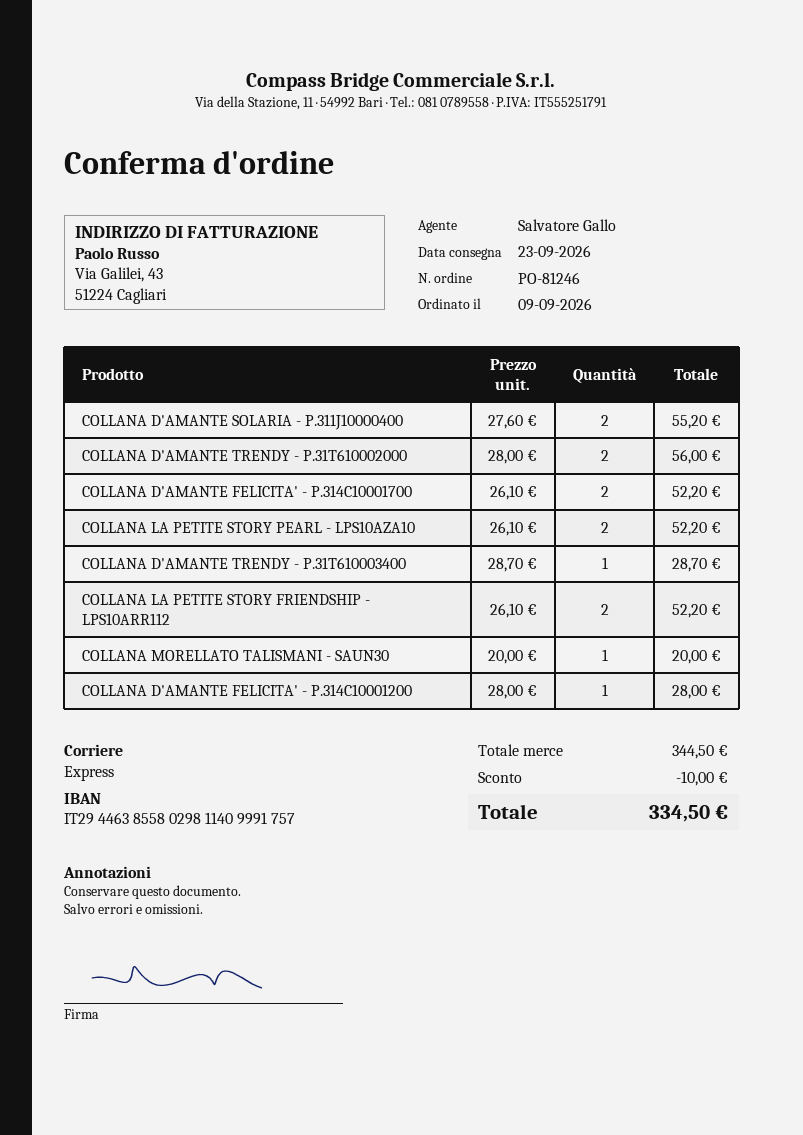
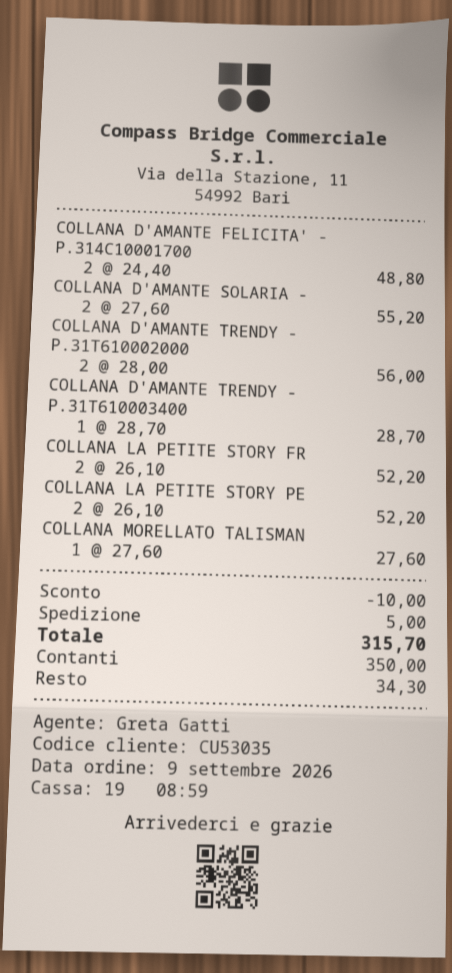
sales rep: Salvatore Gallo -> Greta Gatti
COLLANA D'AMANTE FELICITA' - P.314C10001700: 2 x 26.10 = 52.20 -> 2 x 24.40 = 48.80
COLLANA MORELLATO TALISMANI - SAUN30: 1 x 20.00 = 20.00 -> 1 x 27.60 = 27.60
COLLANA D'AMANTE FELICITA' - P.314C10001200: 1 x 28.00 = 28.00 -> none
shipping: none -> 5.00
total: 334.50 -> 315.70

